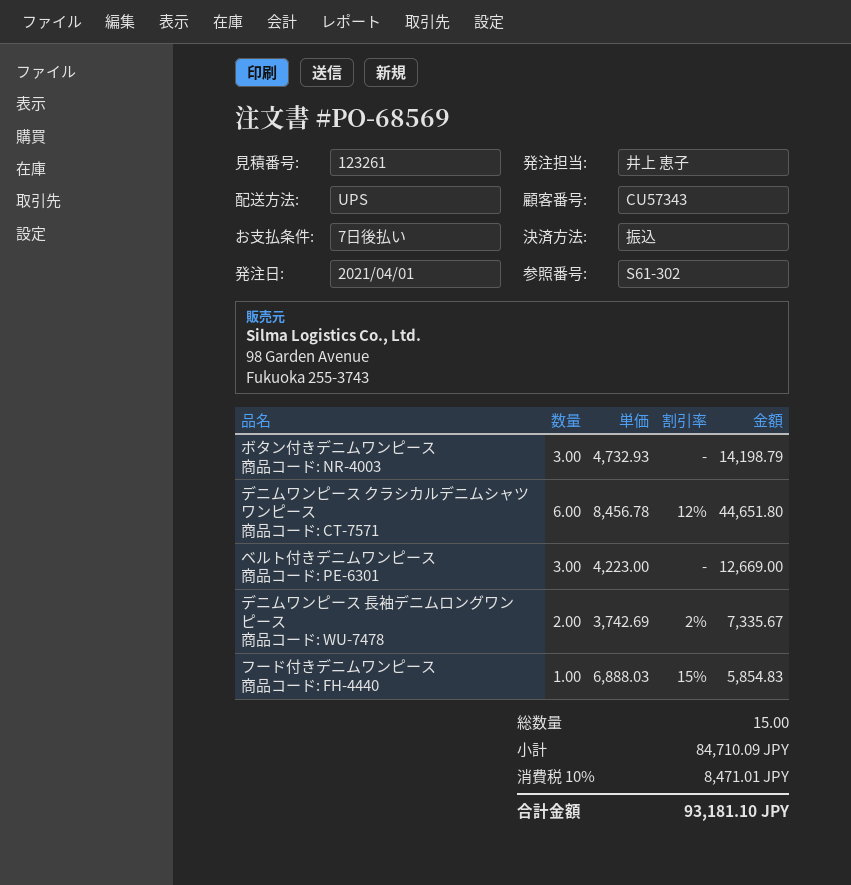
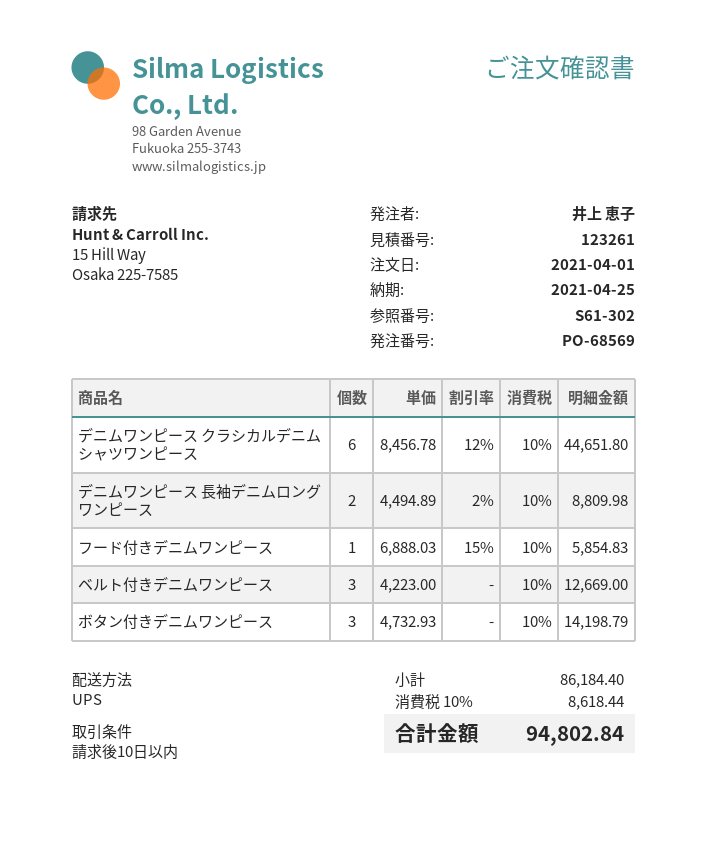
payment terms: 7 days -> 10 days
デニムワンピース 長袖デニムロングワンピース: 2 x 3742.69 - 2% = 7335.67 -> 2 x 4494.89 - 2% = 8809.98
subtotal: 84710.09 -> 86184.40
tax: 10% = 8471.01 -> 10% = 8618.44
total: 93181.10 -> 94802.84

